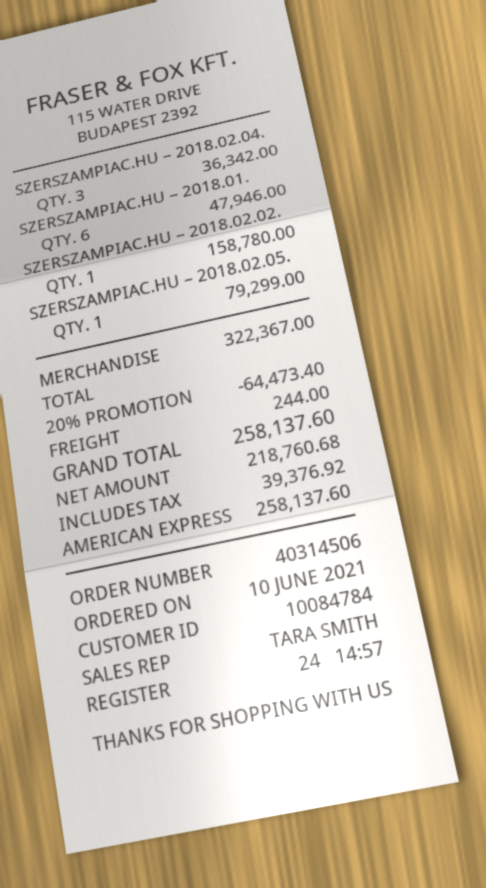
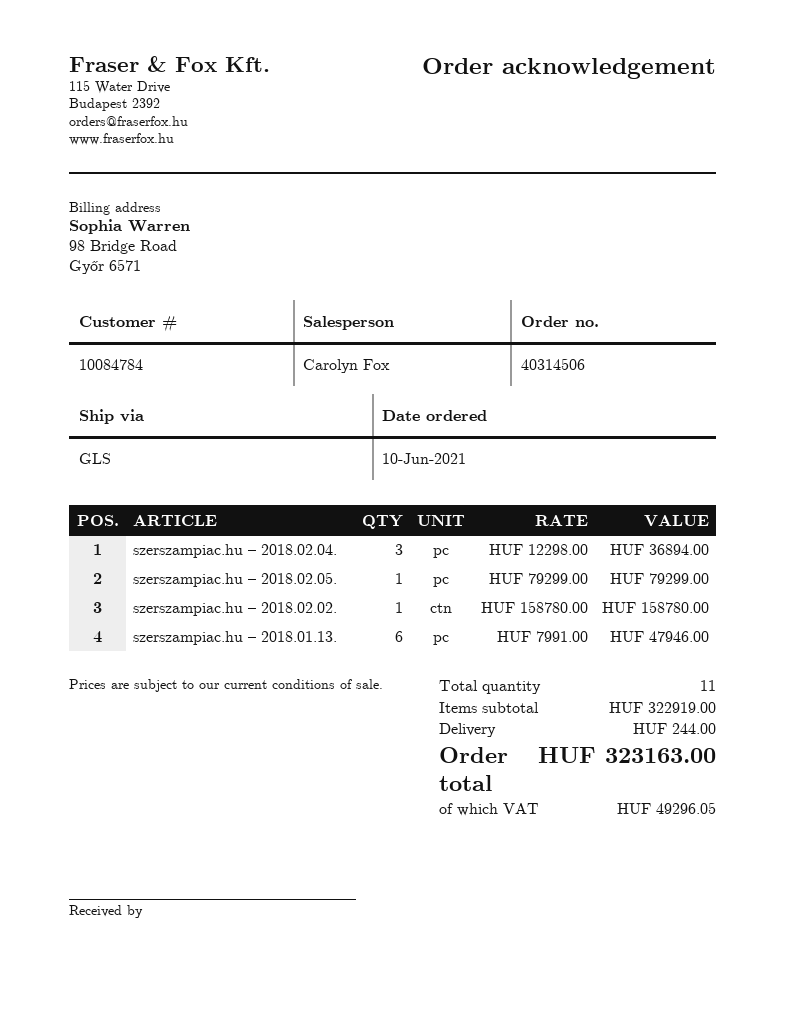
sales rep: TARA SMITH -> Carolyn Fox
SZERSZAMPIAC.HU – 2018.02.04.: 3 for 36342.00 -> 3 for 36894.00
subtotal: 322367.00 -> 322919.00
discount: 20% = 64473.40 -> none
tax: 39376.92 -> 49296.05
total: 258137.60 -> 323163.00

